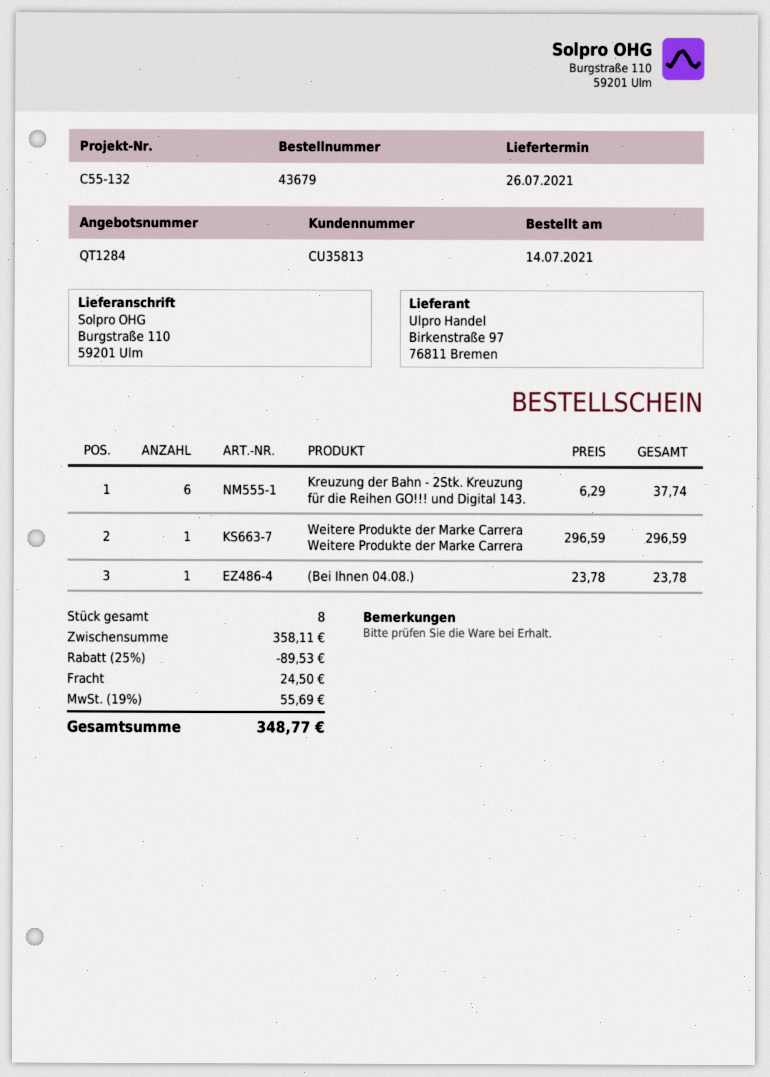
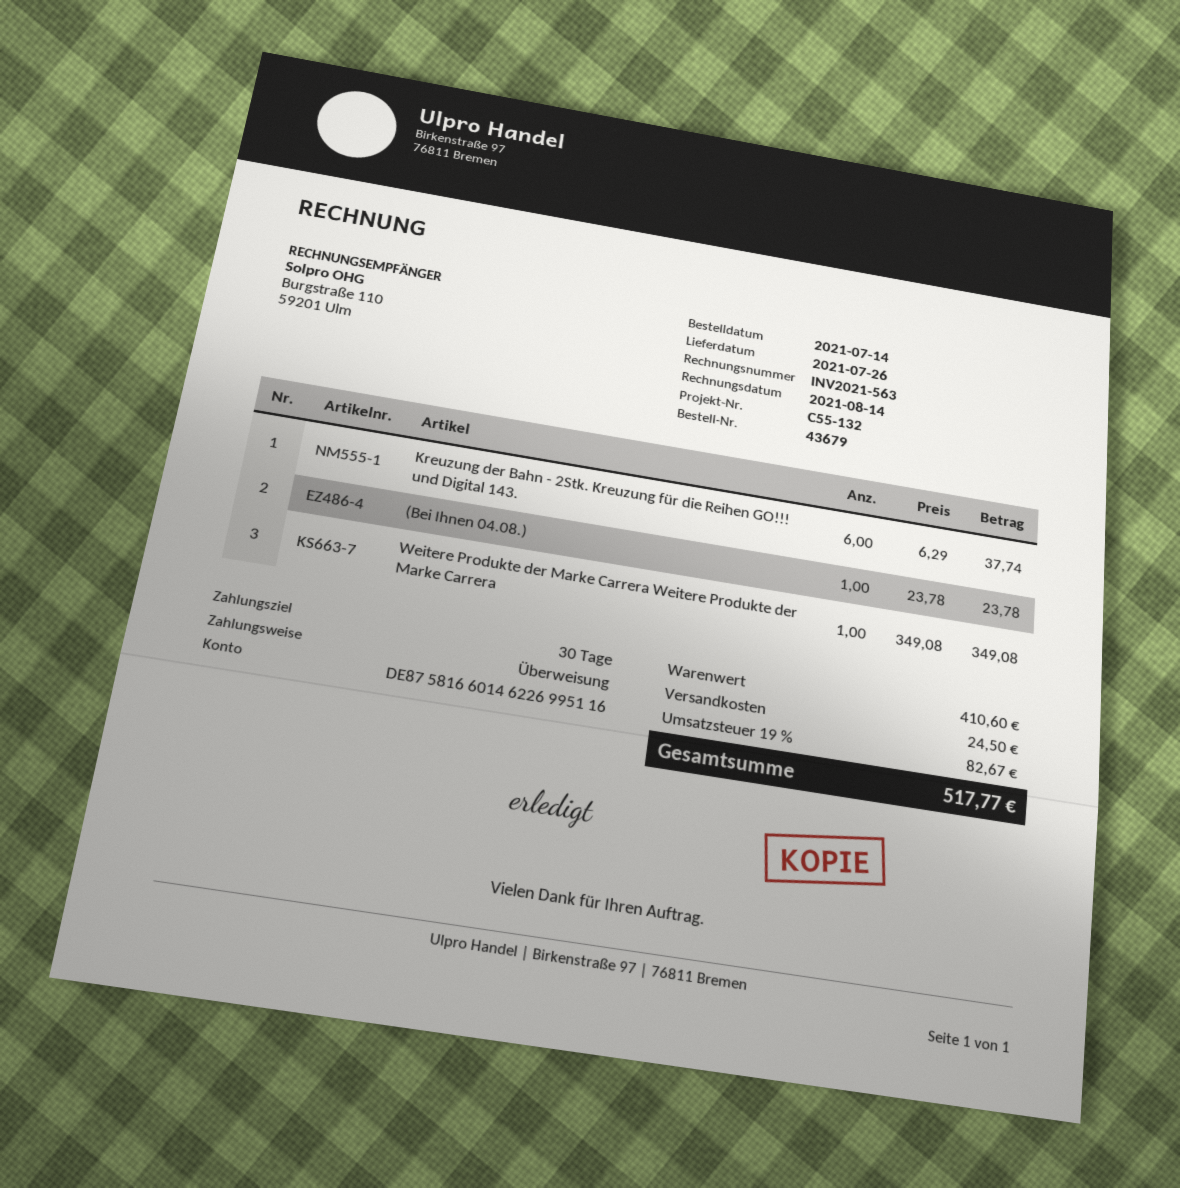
Weitere Produkte der Marke Carrera Weitere Produkte der Marke Carrera: 1 x 296.59 = 296.59 -> 1 x 349.08 = 349.08
subtotal: 358.11 -> 410.60
discount: 25% = 89.53 -> none
tax: 19% = 55.69 -> 19% = 82.67
total: 348.77 -> 517.77

